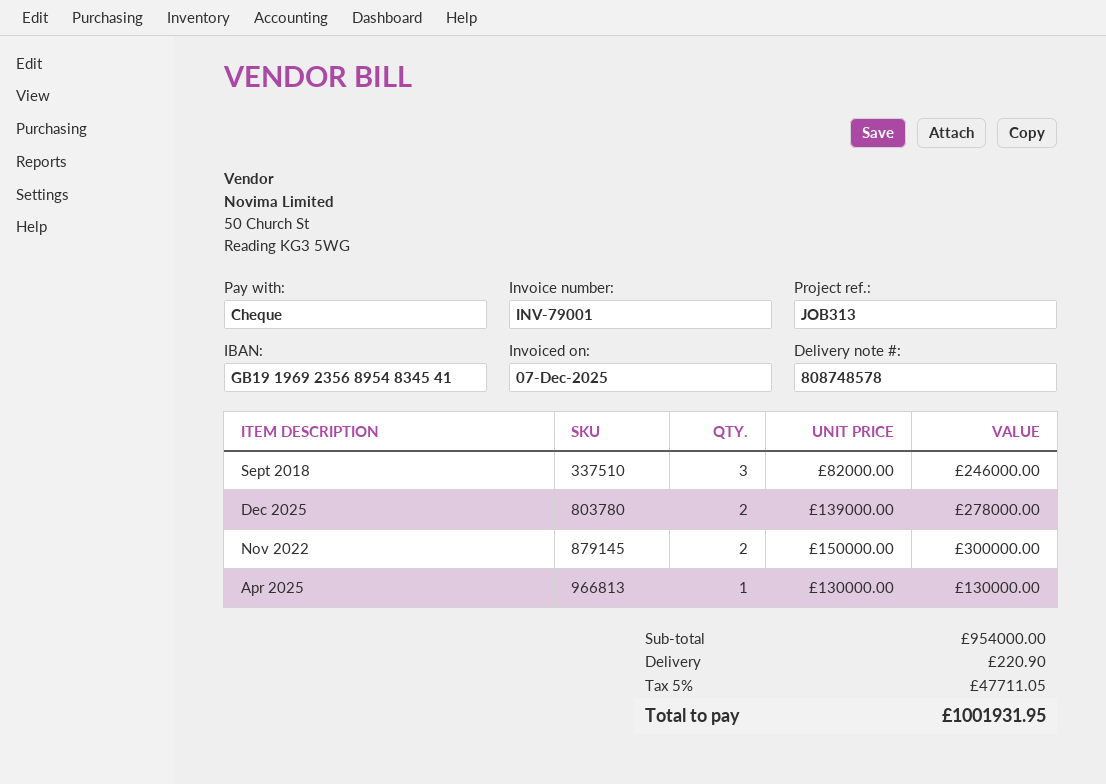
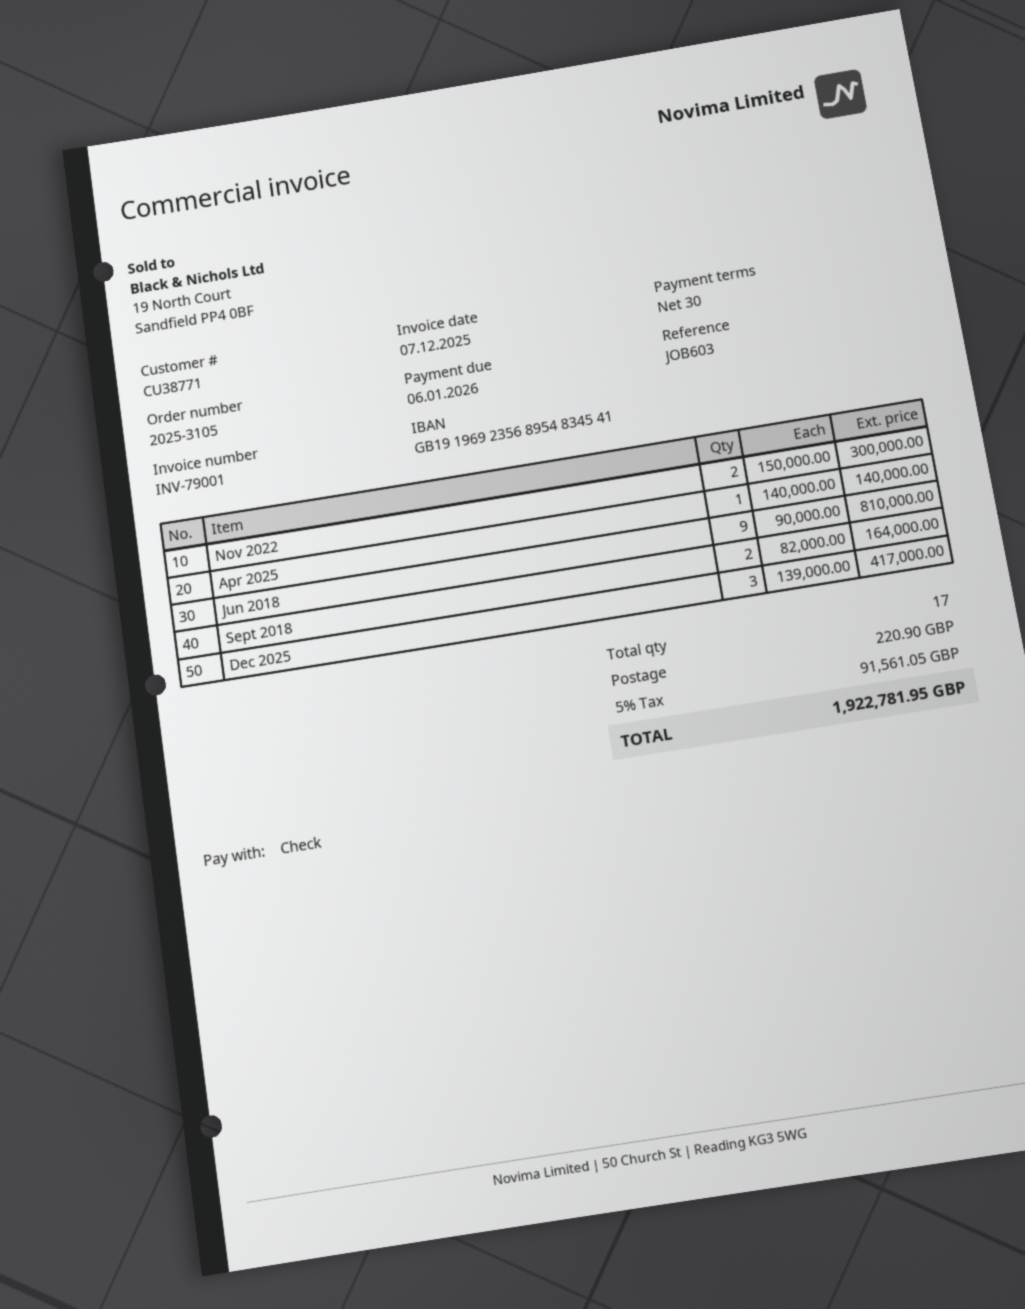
reference: JOB313 -> JOB603
Sept 2018: 3 x 82000.00 = 246000.00 -> 2 x 82000.00 = 164000.00
Dec 2025: 2 x 139000.00 = 278000.00 -> 3 x 139000.00 = 417000.00
Apr 2025: 1 x 130000.00 = 130000.00 -> 1 x 140000.00 = 140000.00
Jun 2018: none -> 9 x 90000.00 = 810000.00
tax: 5% = 47711.05 -> 5% = 91561.05
total: 1001931.95 -> 1922781.95

